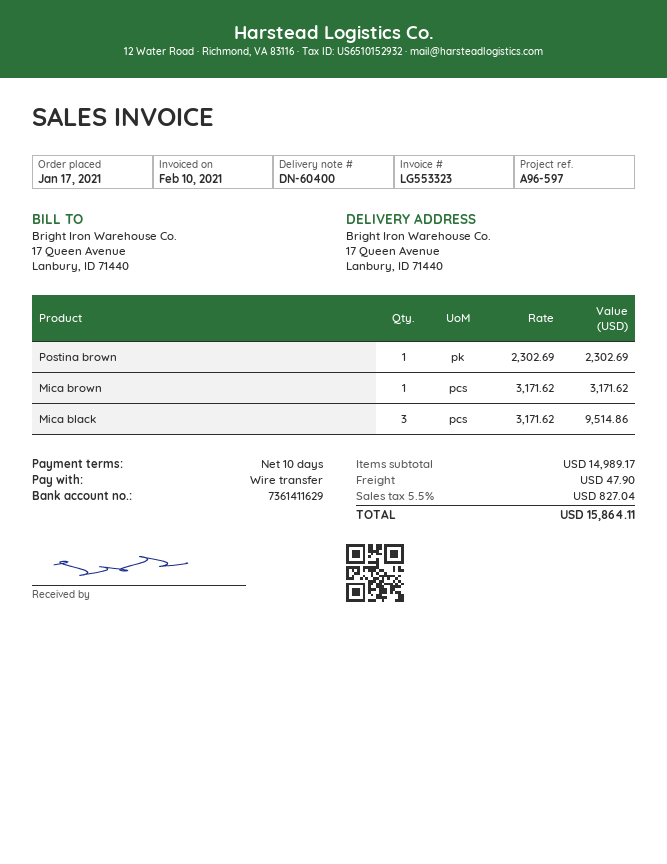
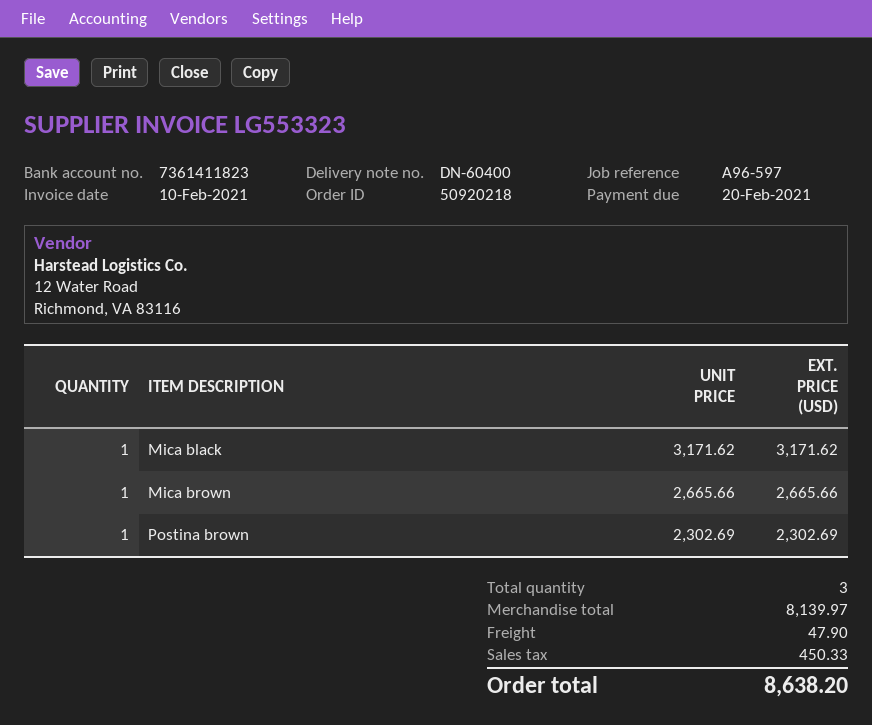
bank account: 7361411629 -> 7361411823
Mica brown: 1 x 3171.62 = 3171.62 -> 1 x 2665.66 = 2665.66
Mica black: 3 x 3171.62 = 9514.86 -> 1 x 3171.62 = 3171.62
subtotal: 14989.17 -> 8139.97
tax: 827.04 -> 450.33
total: 15864.11 -> 8638.20

